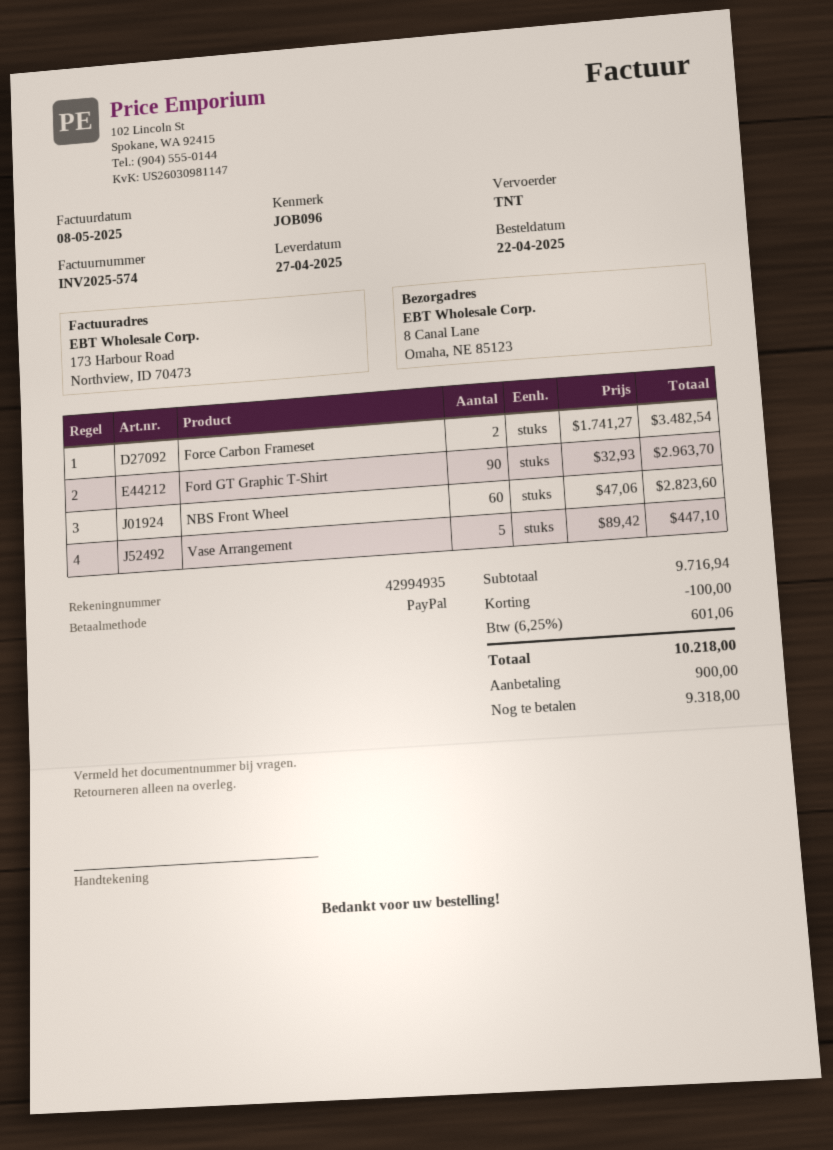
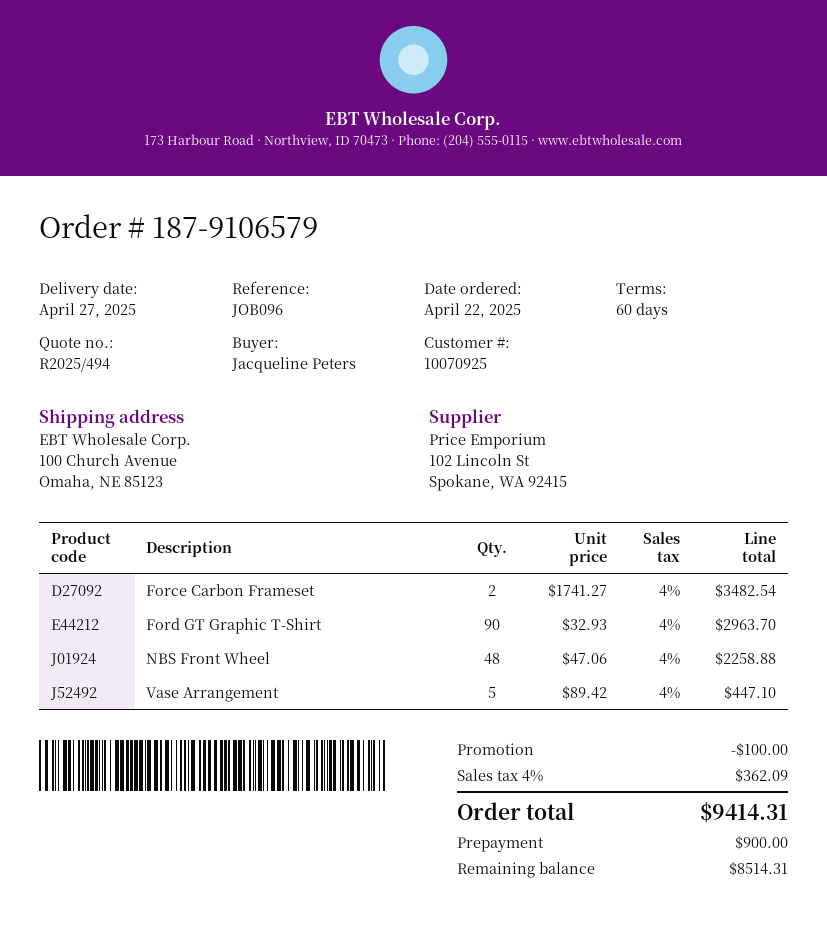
ship to: 8 Canal Lane, Omaha, NE 85123 -> 100 Church Avenue, Omaha, NE 85123
NBS Front Wheel: 60 x 47.06 = 2823.60 -> 48 x 47.06 = 2258.88
tax: 6.25% = 601.06 -> 4% = 362.09
total: 10218.00 -> 9414.31
balance: 9318.00 -> 8514.31

